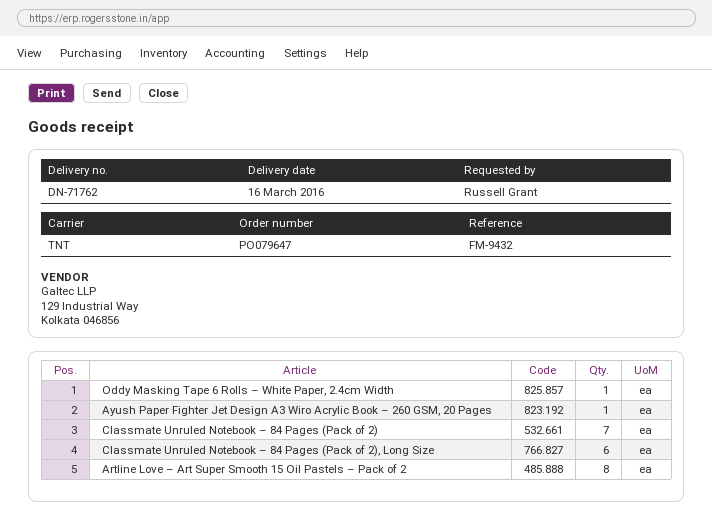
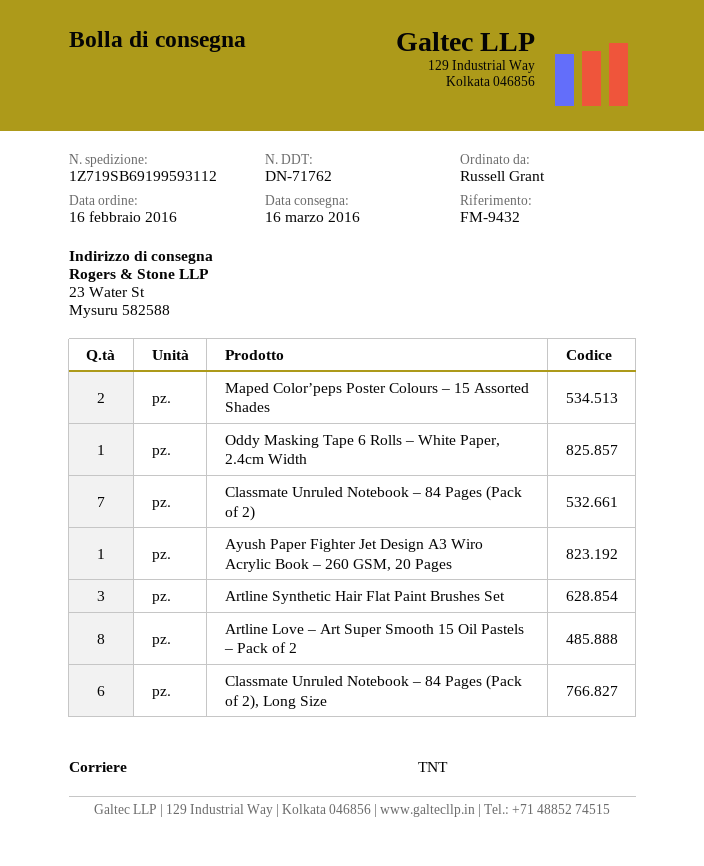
Maped Color’peps Poster Colours – 15 Assorted Shades: none -> 2
Artline Synthetic Hair Flat Paint Brushes Set: none -> 3

